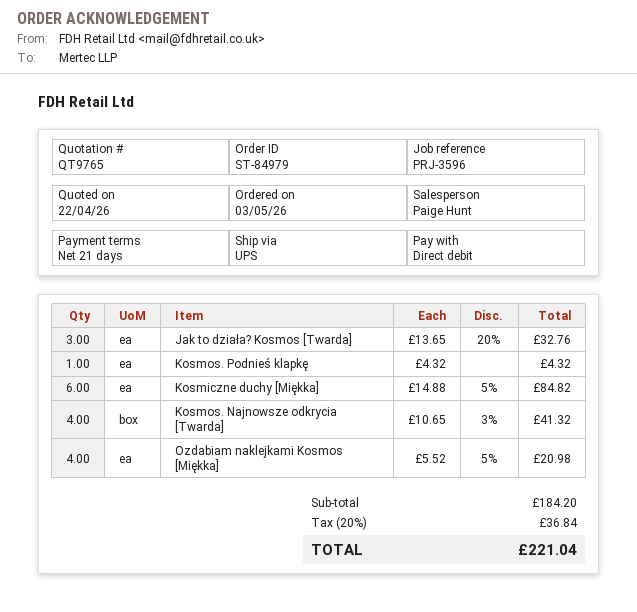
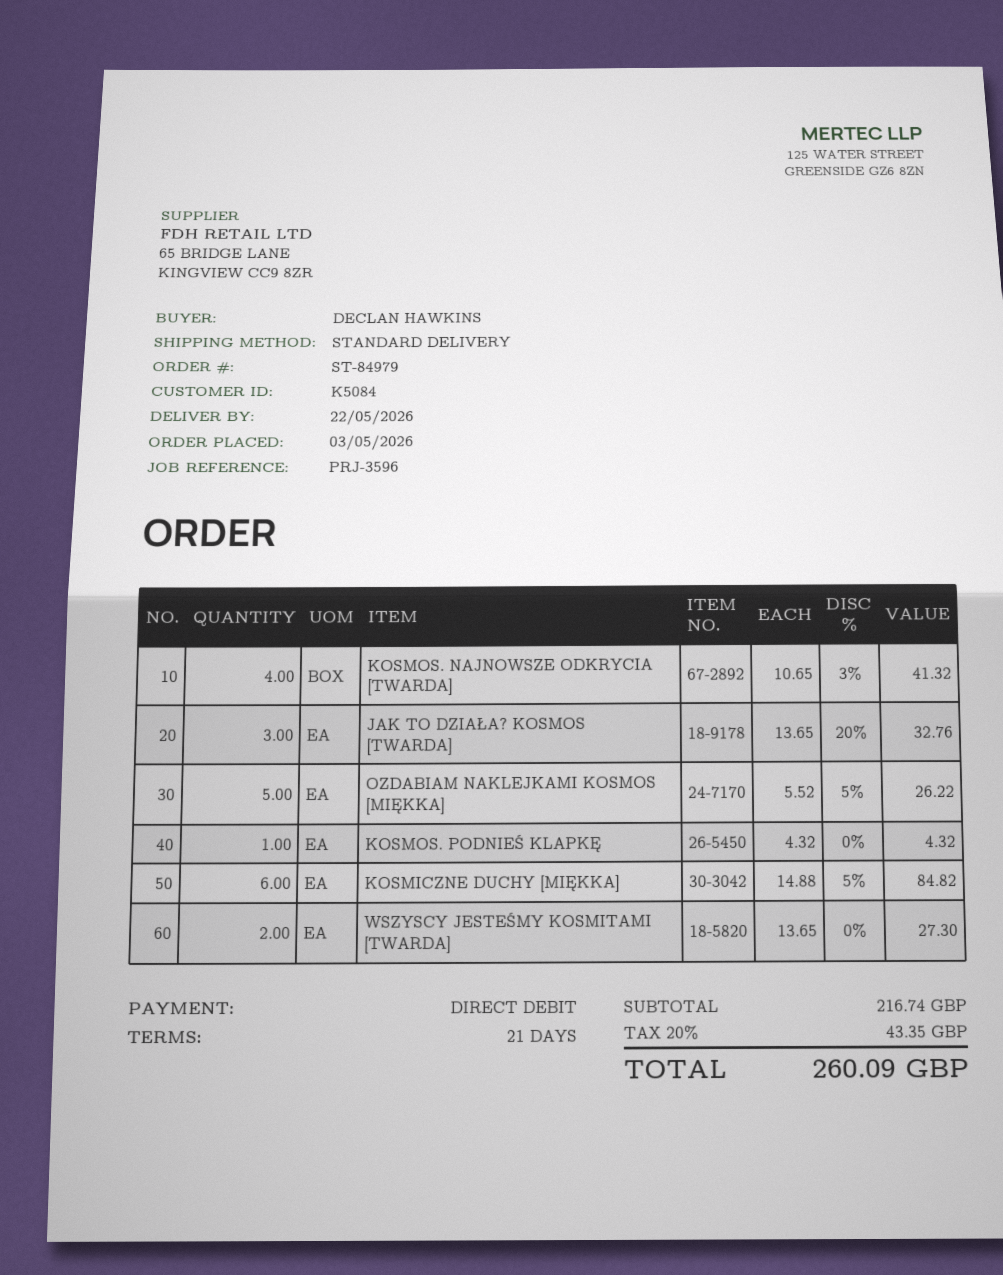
shipping method: UPS -> standard
Ozdabiam naklejkami Kosmos [Miękka]: 4 x 5.52 - 5% = 20.98 -> 5 x 5.52 - 5% = 26.22
WSZYSCY JESTEŚMY KOSMITAMI [TWARDA]: none -> 2 x 13.65 = 27.30
subtotal: 184.20 -> 216.74
tax: 20% = 36.84 -> 20% = 43.35
total: 221.04 -> 260.09

